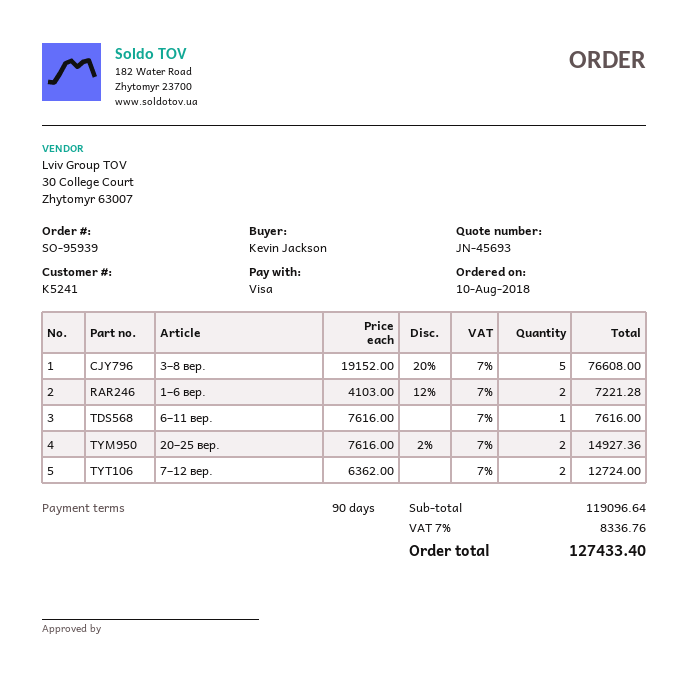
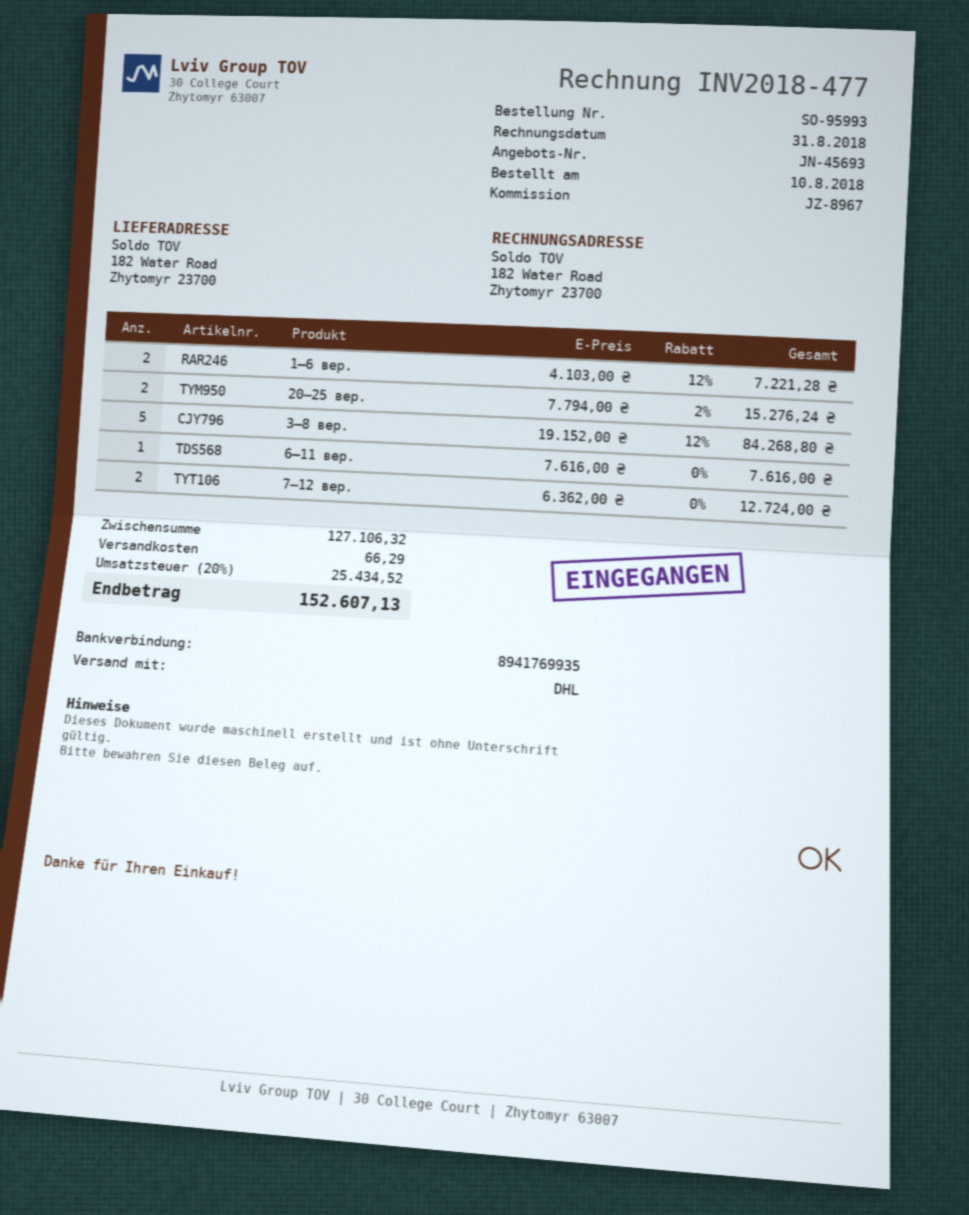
order number: SO-95939 -> SO-95993
3–8 вер.: 5 x 19152.00 - 20% = 76608.00 -> 5 x 19152.00 - 12% = 84268.80
20–25 вер.: 2 x 7616.00 - 2% = 14927.36 -> 2 x 7794.00 - 2% = 15276.24
subtotal: 119096.64 -> 127106.32
shipping: none -> 66.29
tax: 7% = 8336.76 -> 20% = 25434.52
total: 127433.40 -> 152607.13

